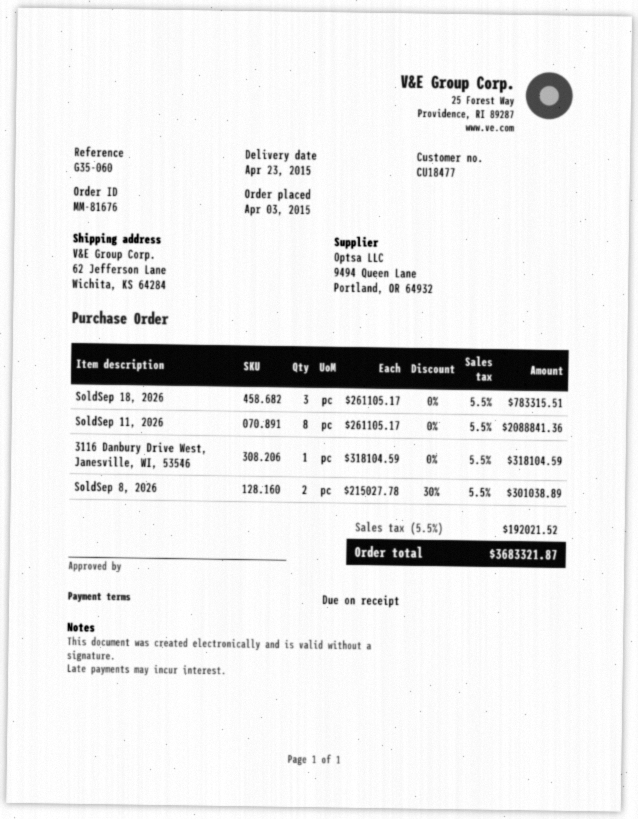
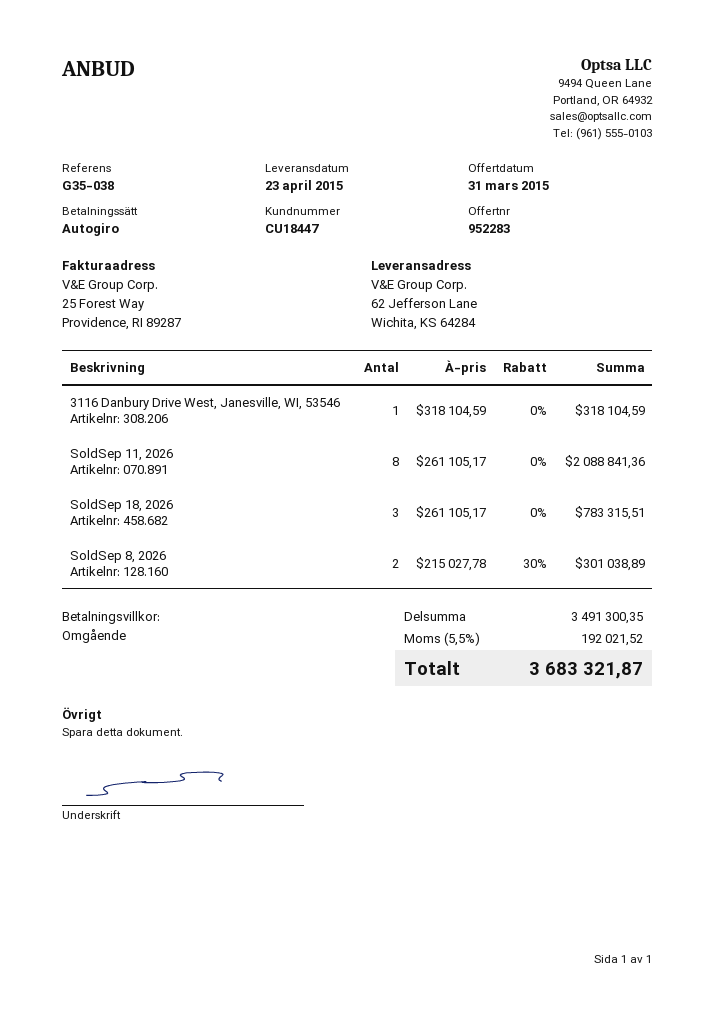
customer number: CU18477 -> CU18447
reference: G35-060 -> G35-038

